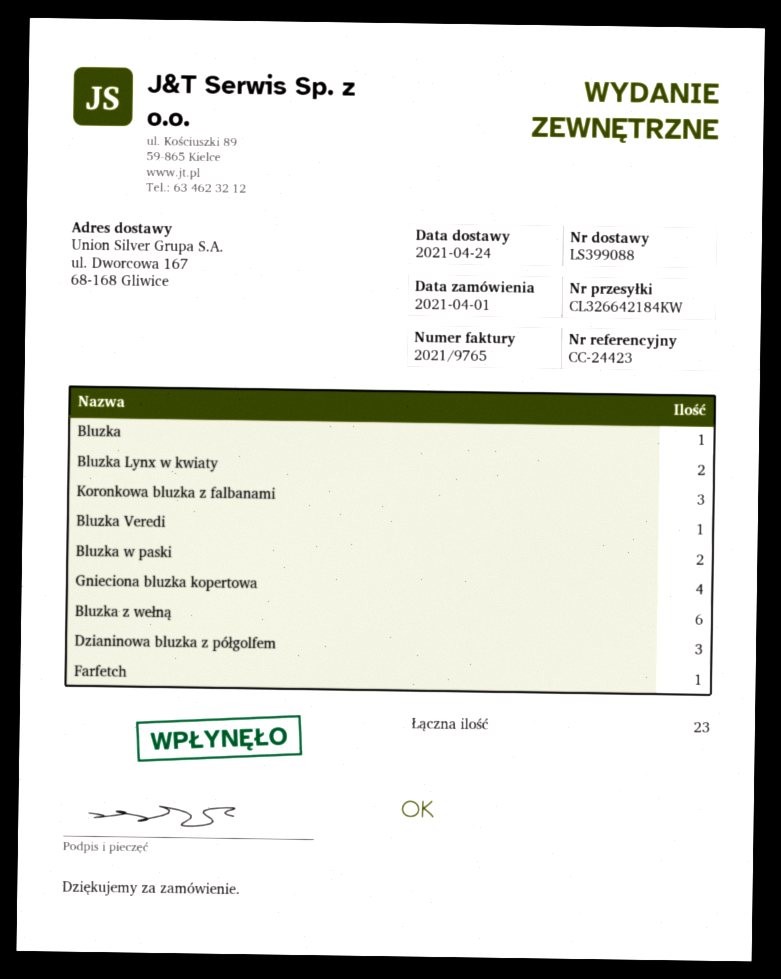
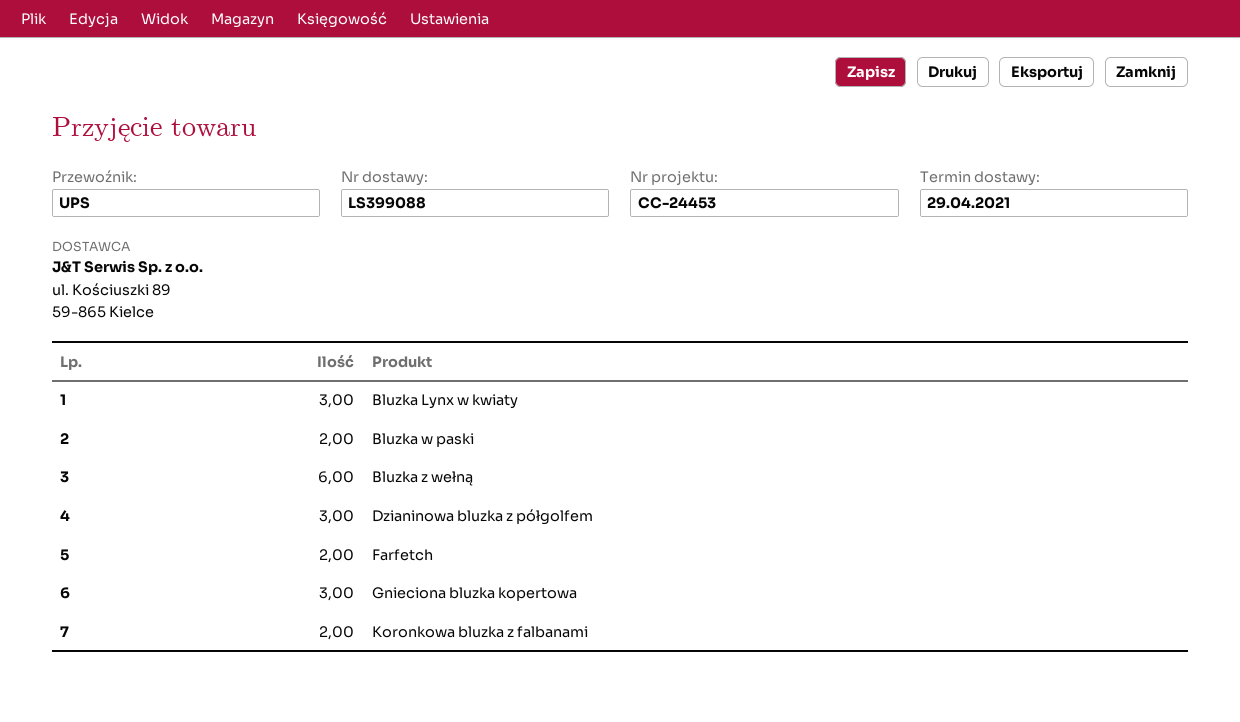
delivery date: 2021-04-24 -> 2021-04-29
reference: CC-24423 -> CC-24453
Bluzka: 1 -> none
Bluzka Lynx w kwiaty: 2 -> 3
Koronkowa bluzka z falbanami: 3 -> 2
Bluzka Veredi: 1 -> none
Gnieciona bluzka kopertowa: 4 -> 3
Farfetch: 1 -> 2

